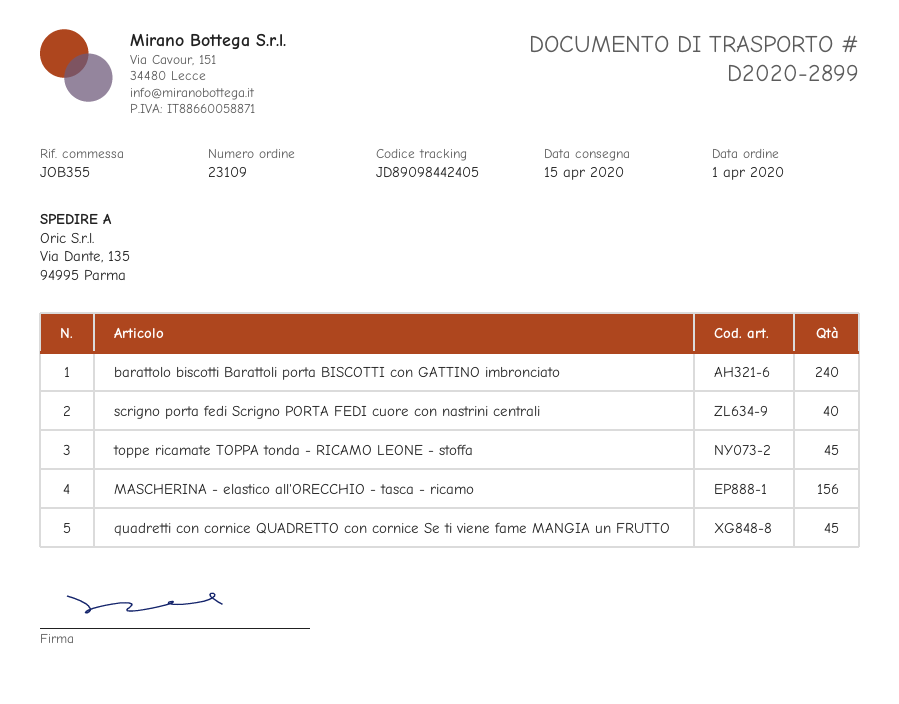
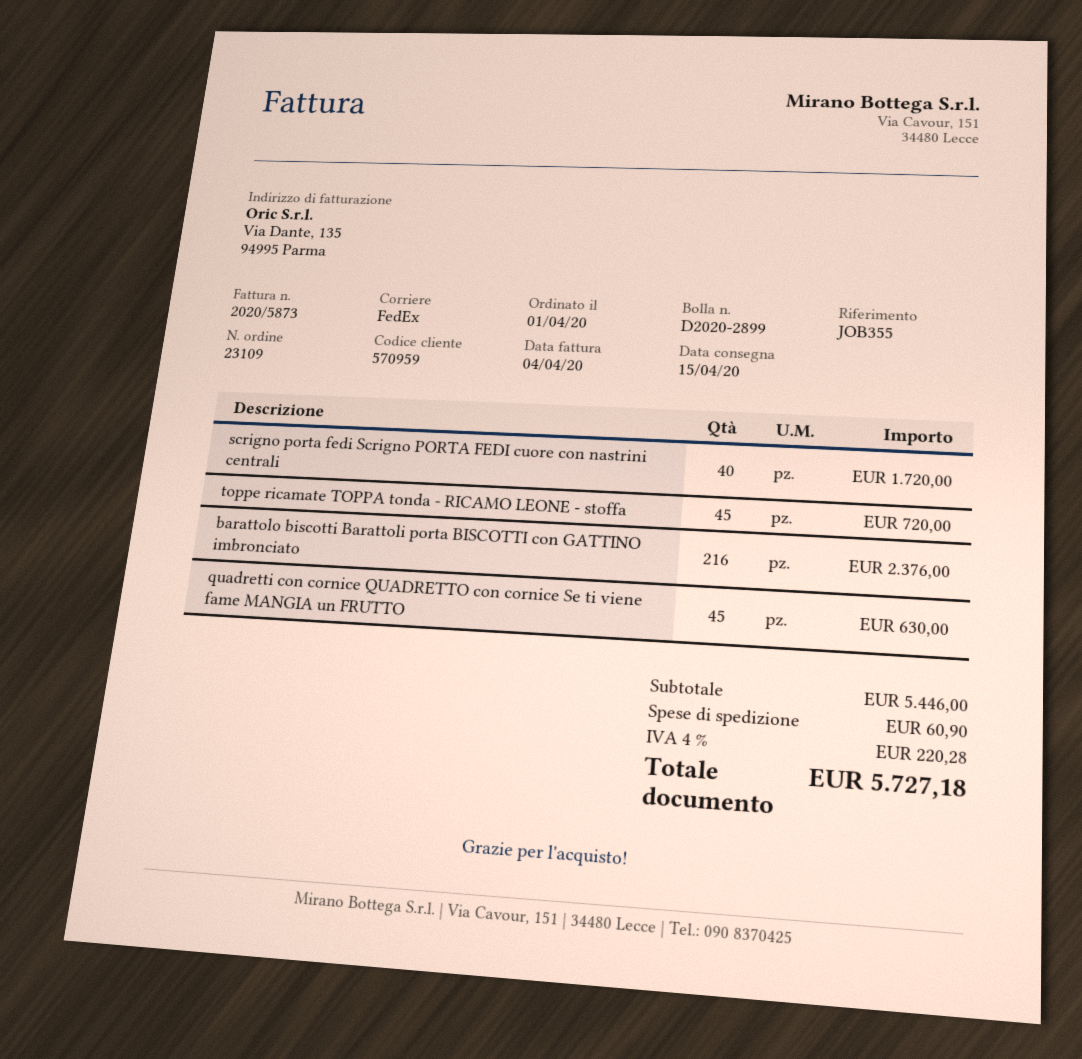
barattolo biscotti Barattoli porta BISCOTTI con GATTINO imbronciato: 240 -> 216
MASCHERINA - elastico all'ORECCHIO - tasca - ricamo: 156 -> none

